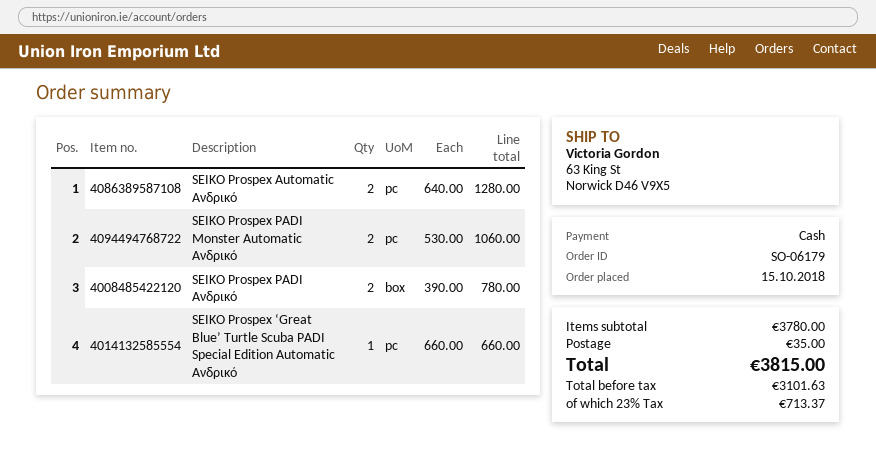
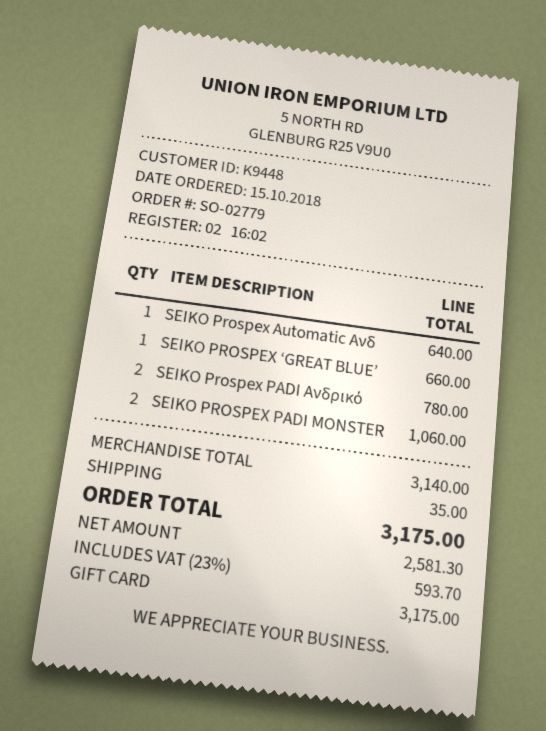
order number: SO-06179 -> SO-02779
payment method: cash -> gift card
SEIKO Prospex Automatic Ανδρικό: 2 for 1280.00 -> 1 for 640.00
subtotal: 3780.00 -> 3140.00
net: 3101.63 -> 2581.30
tax: 23% = 713.37 -> 23% = 593.70
total: 3815.00 -> 3175.00

